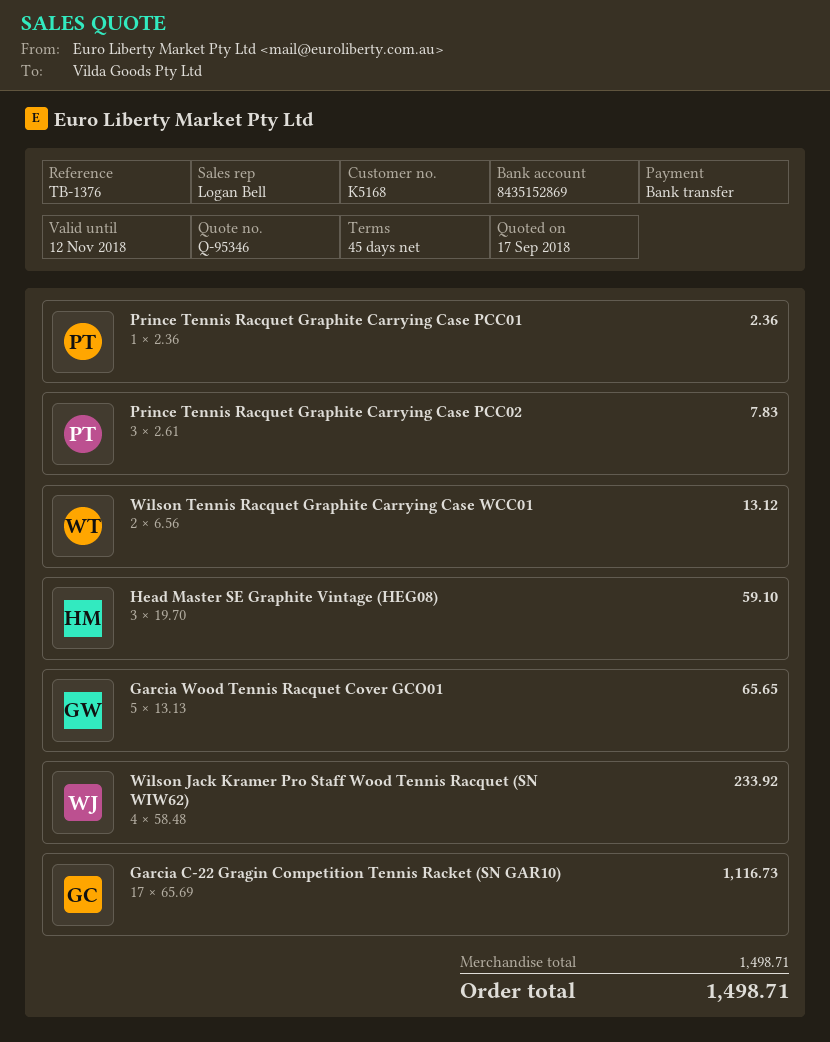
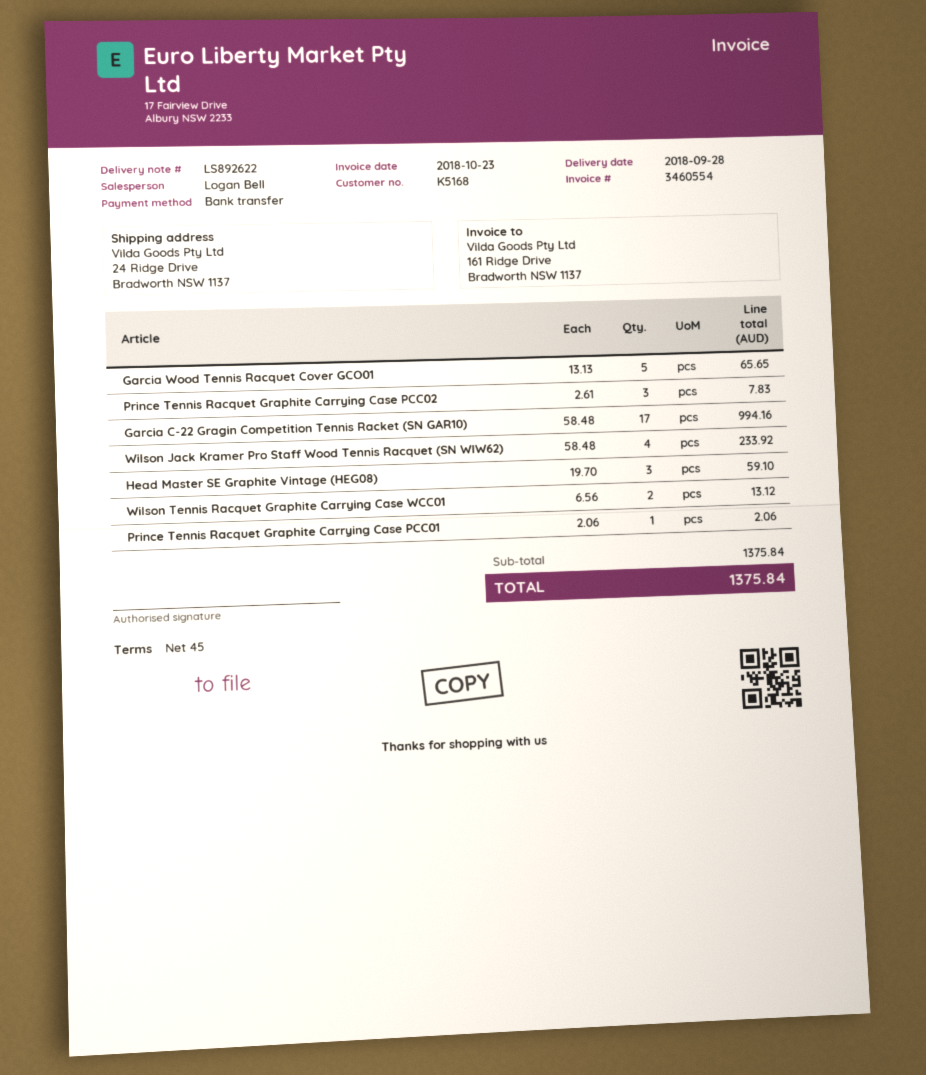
Prince Tennis Racquet Graphite Carrying Case PCC01: 1 x 2.36 = 2.36 -> 1 x 2.06 = 2.06
Garcia C-22 Gragin Competition Tennis Racket (SN GAR10): 17 x 65.69 = 1116.73 -> 17 x 58.48 = 994.16
subtotal: 1498.71 -> 1375.84
total: 1498.71 -> 1375.84

